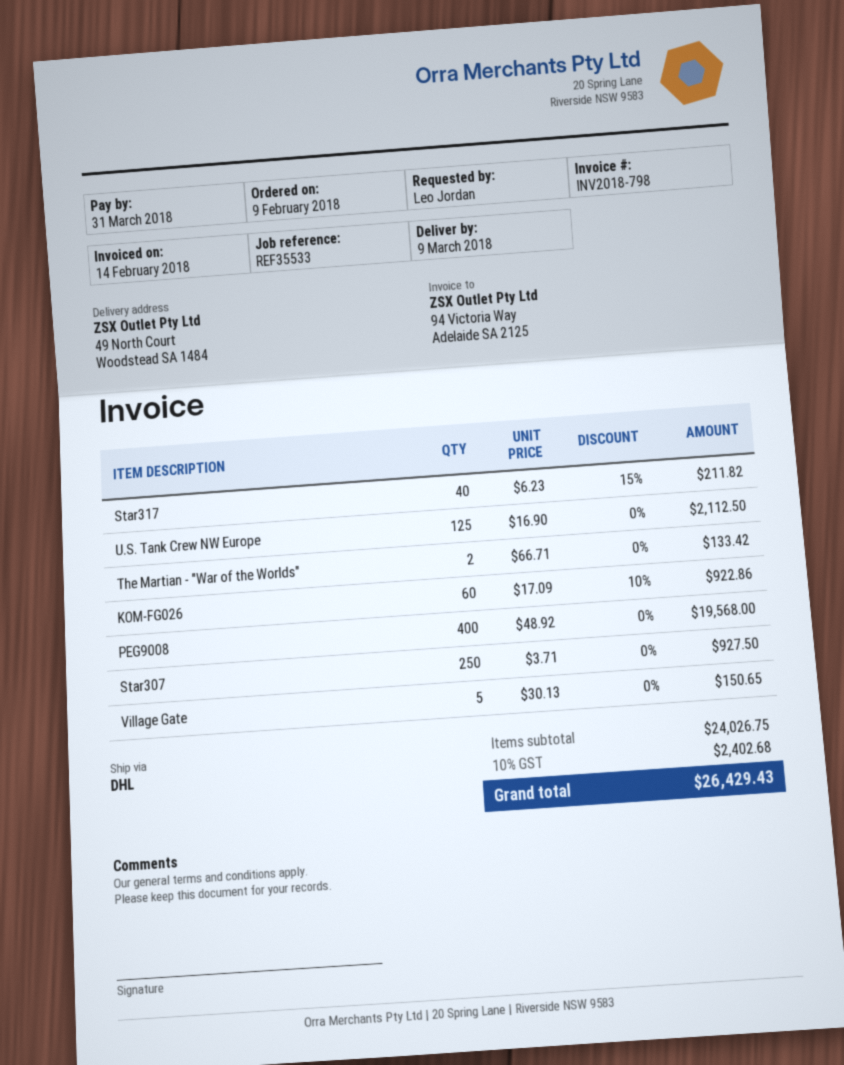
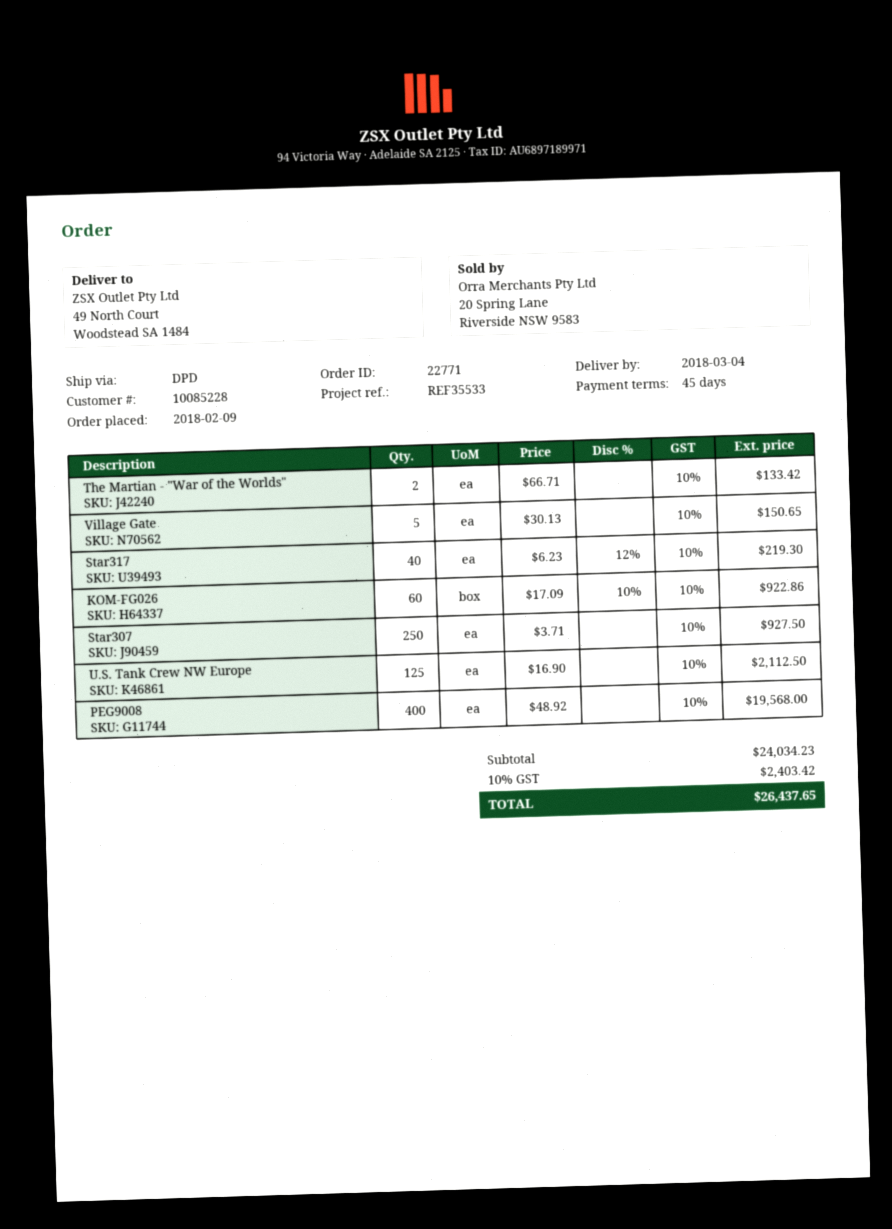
delivery date: 2018-03-09 -> 2018-03-04
shipping method: DHL -> DPD
Star317: 40 x 6.23 - 15% = 211.82 -> 40 x 6.23 - 12% = 219.30
subtotal: 24026.75 -> 24034.23
tax: 10% = 2402.68 -> 10% = 2403.42
total: 26429.43 -> 26437.65

